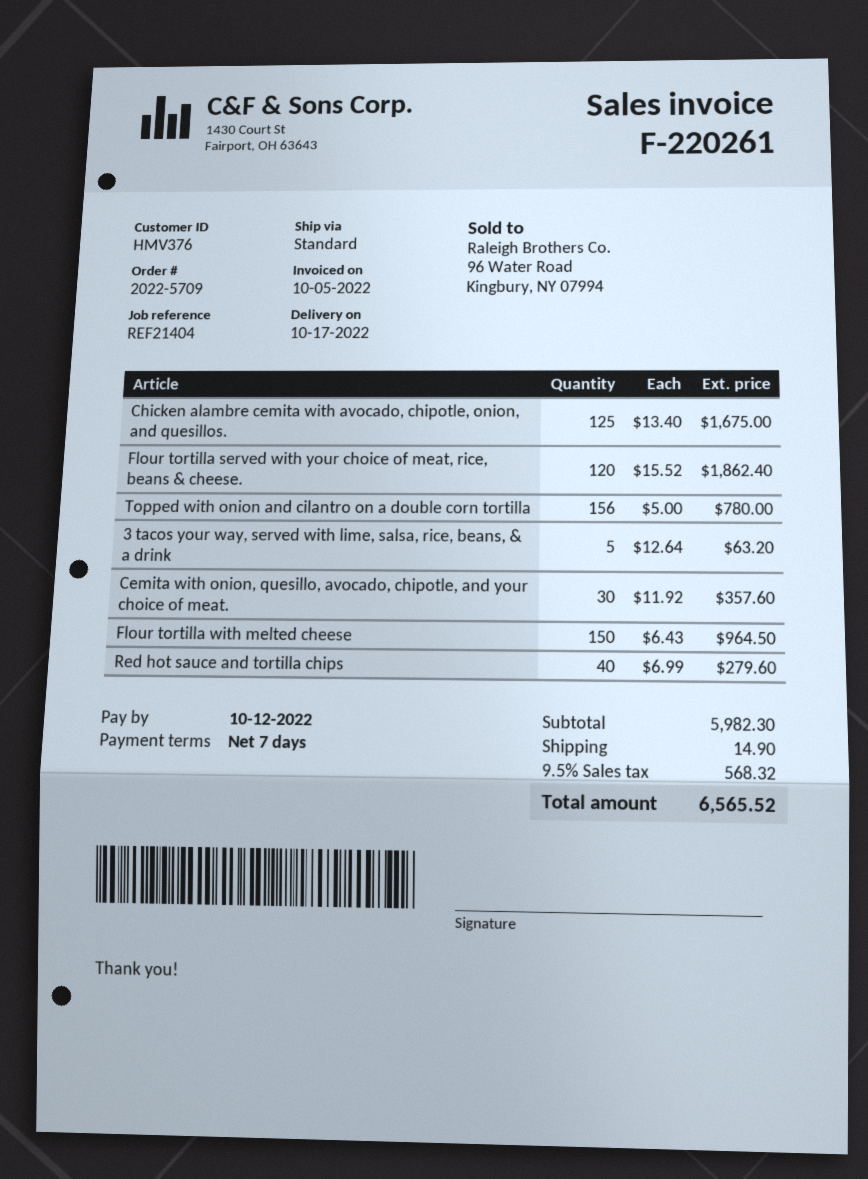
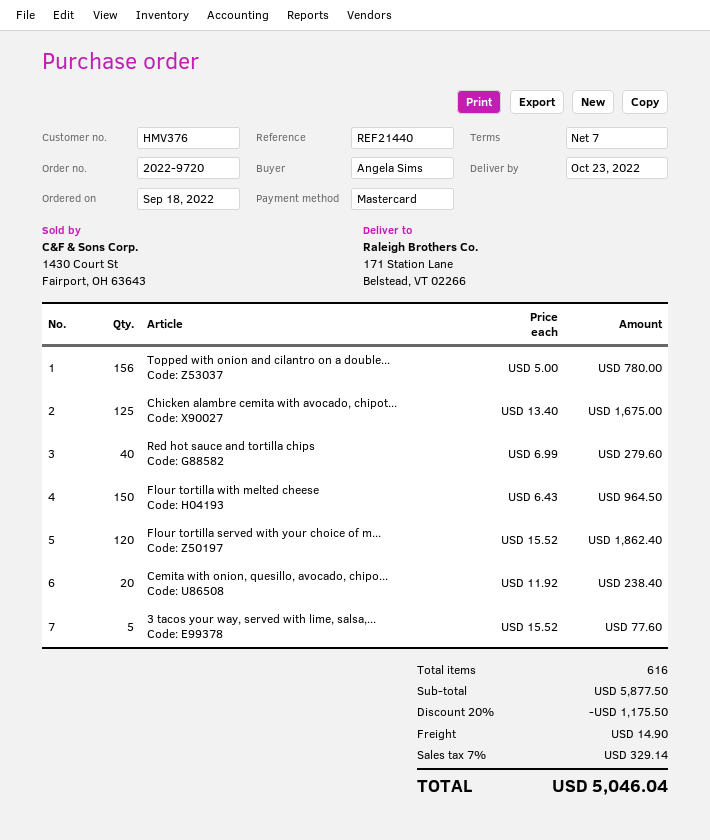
order number: 2022-5709 -> 2022-9720
delivery date: 2022-10-17 -> 2022-10-23
reference: REF21404 -> REF21440
3 tacos your way, served with lime, salsa, rice, beans, & a drink: 5 x 12.64 = 63.20 -> 5 x 15.52 = 77.60
Cemita with onion, quesillo, avocado, chipotle, and your choice of meat.: 30 x 11.92 = 357.60 -> 20 x 11.92 = 238.40
subtotal: 5982.30 -> 5877.50
discount: none -> 20% = 1175.50
tax: 9.5% = 568.32 -> 7% = 329.14
total: 6565.52 -> 5046.04

